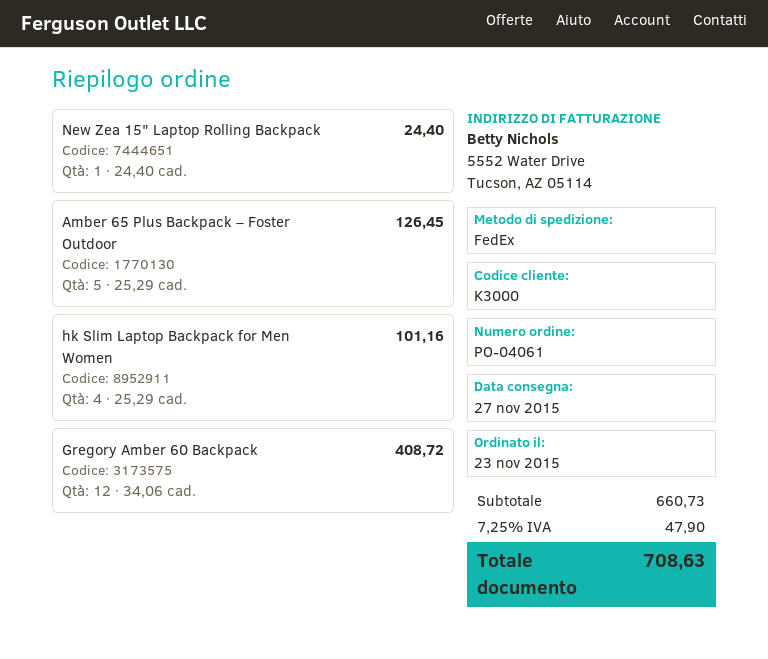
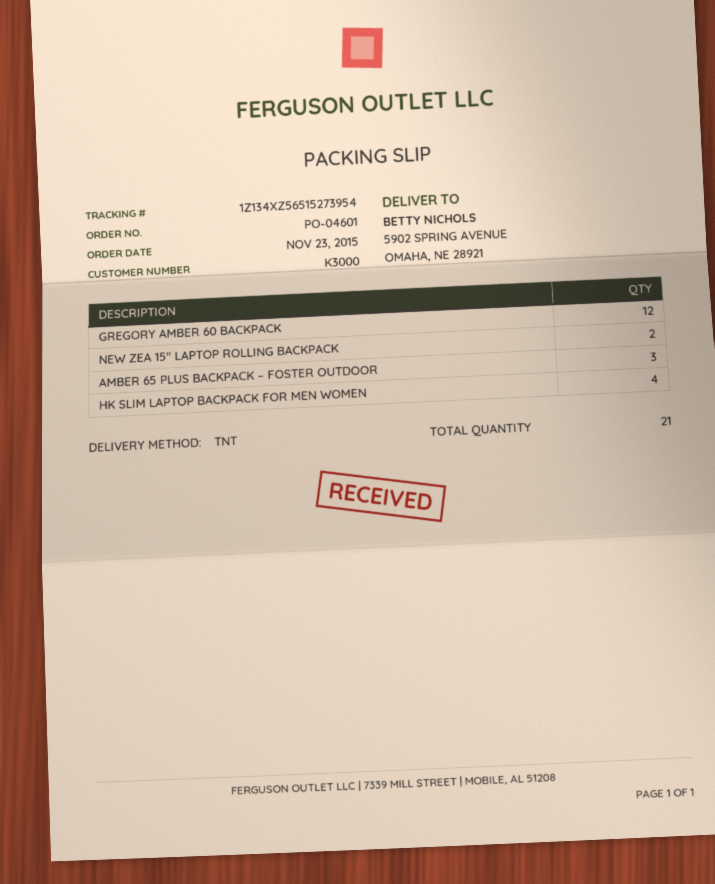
order number: PO-04061 -> PO-04601
shipping method: FedEx -> TNT
New Zea 15" Laptop Rolling Backpack: 1 -> 2
Amber 65 Plus Backpack – Foster Outdoor: 5 -> 3

